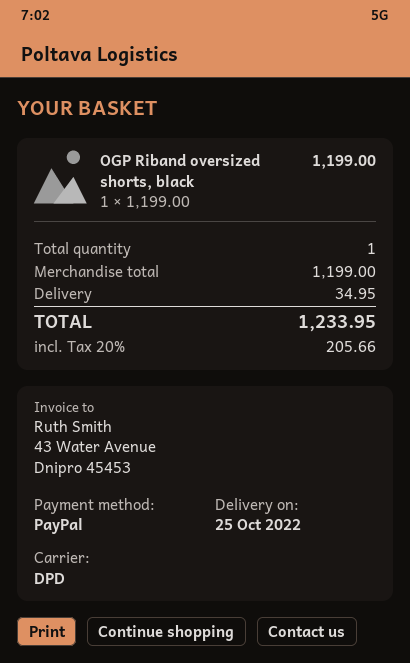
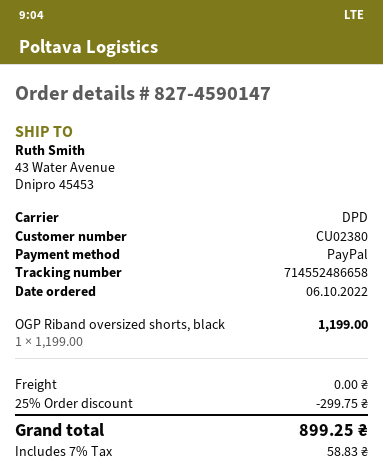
discount: none -> 25% = 299.75
shipping: 34.95 -> 0.00
tax: 20% = 205.66 -> 7% = 58.83
total: 1233.95 -> 899.25

